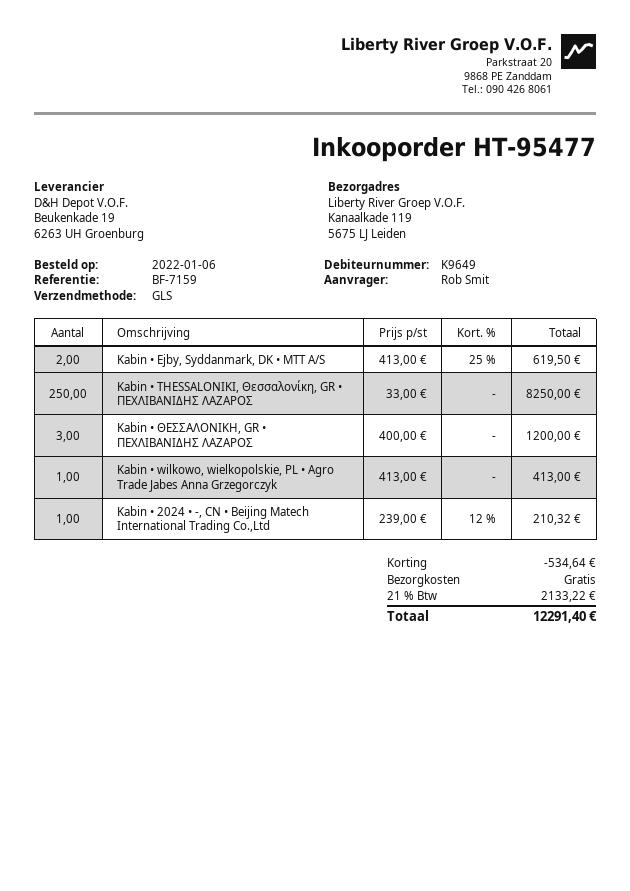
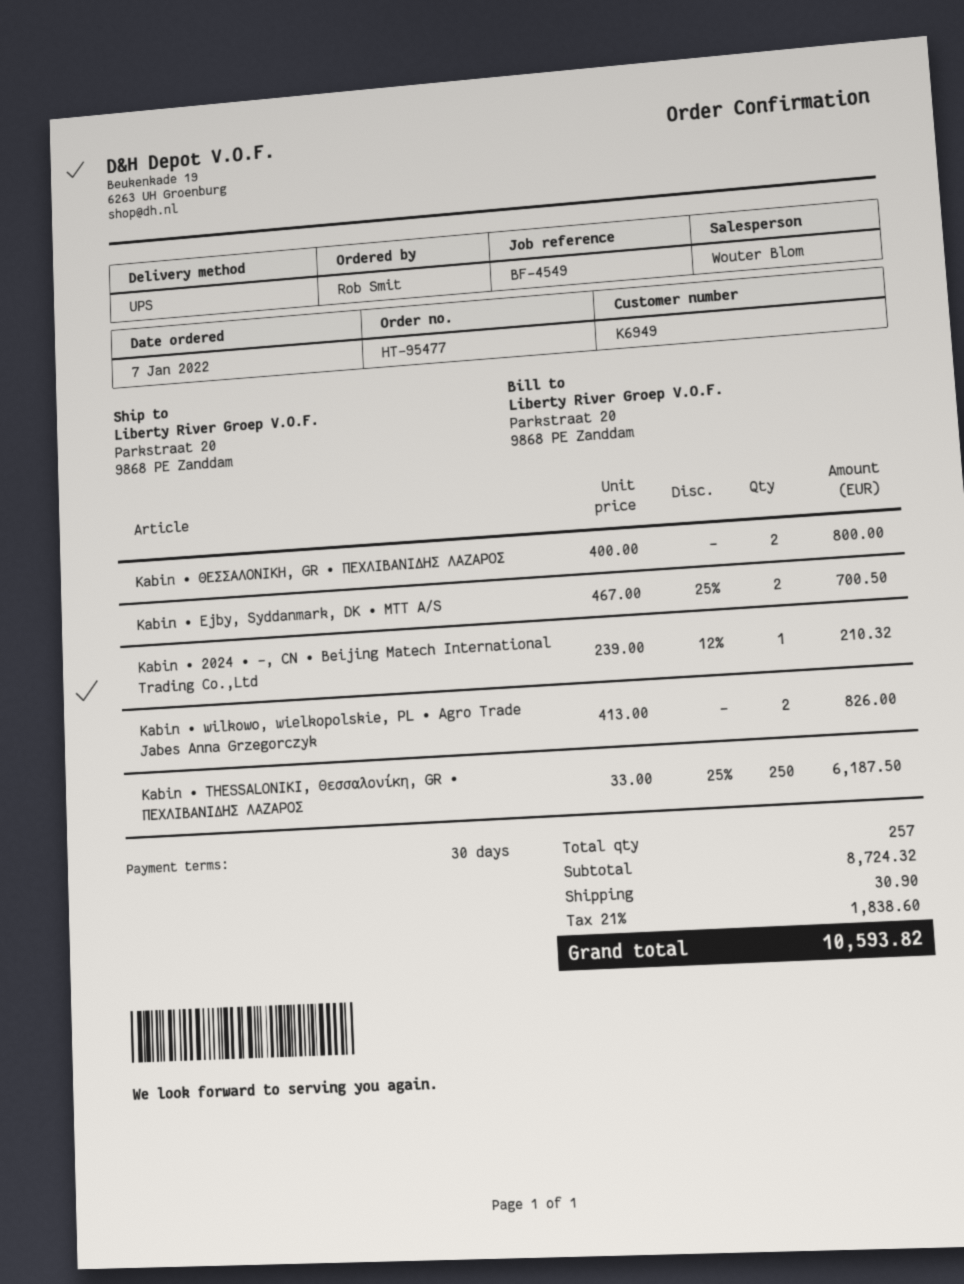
order date: 2022-01-06 -> 2022-01-07
customer number: K9649 -> K6949
reference: BF-7159 -> BF-4549
shipping method: GLS -> UPS
ship to: Kanaalkade 119, 5675 LJ Leiden -> Parkstraat 20, 9868 PE Zanddam
Kabin • Ejby, Syddanmark, DK • MTT A/S: 2 x 413.00 - 25% = 619.50 -> 2 x 467.00 - 25% = 700.50
Kabin • THESSALONIKI, Θεσσαλονίκη, GR • ΠΕΧΛΙΒΑΝΙΔΗΣ ΛΑΖΑΡΟΣ: 250 x 33.00 = 8250.00 -> 250 x 33.00 - 25% = 6187.50
Kabin • ΘΕΣΣΑΛΟΝΙΚΗ, GR • ΠΕΧΛΙΒΑΝΙΔΗΣ ΛΑΖΑΡΟΣ: 3 x 400.00 = 1200.00 -> 2 x 400.00 = 800.00
Kabin • wilkowo, wielkopolskie, PL • Agro Trade Jabes Anna Grzegorczyk: 1 x 413.00 = 413.00 -> 2 x 413.00 = 826.00
discount: 534.64 -> none
shipping: 0.00 -> 30.90
tax: 21% = 2133.22 -> 21% = 1838.60
total: 12291.40 -> 10593.82

